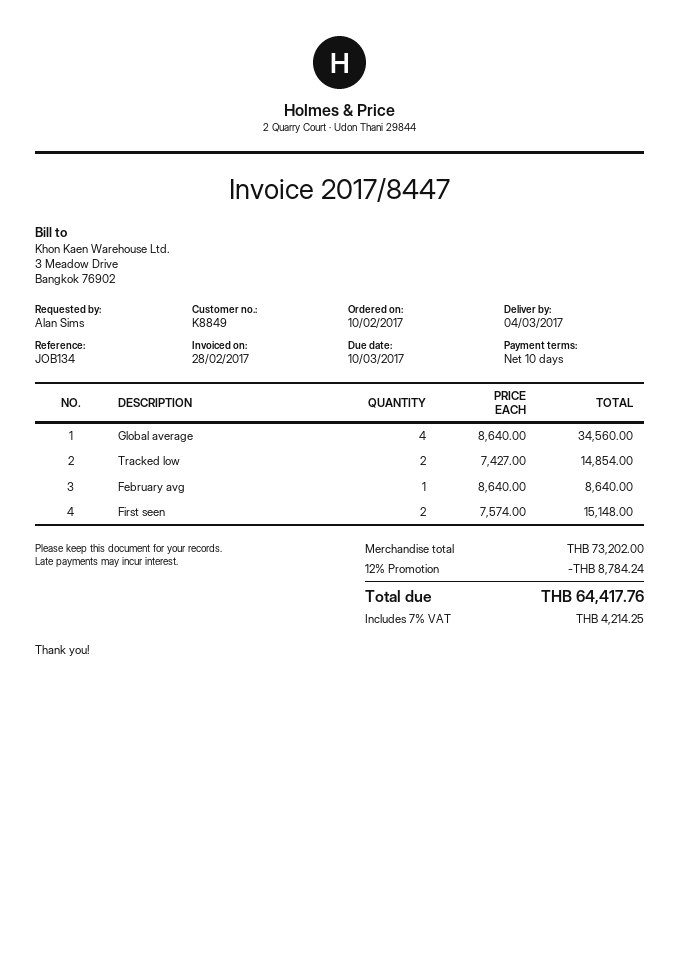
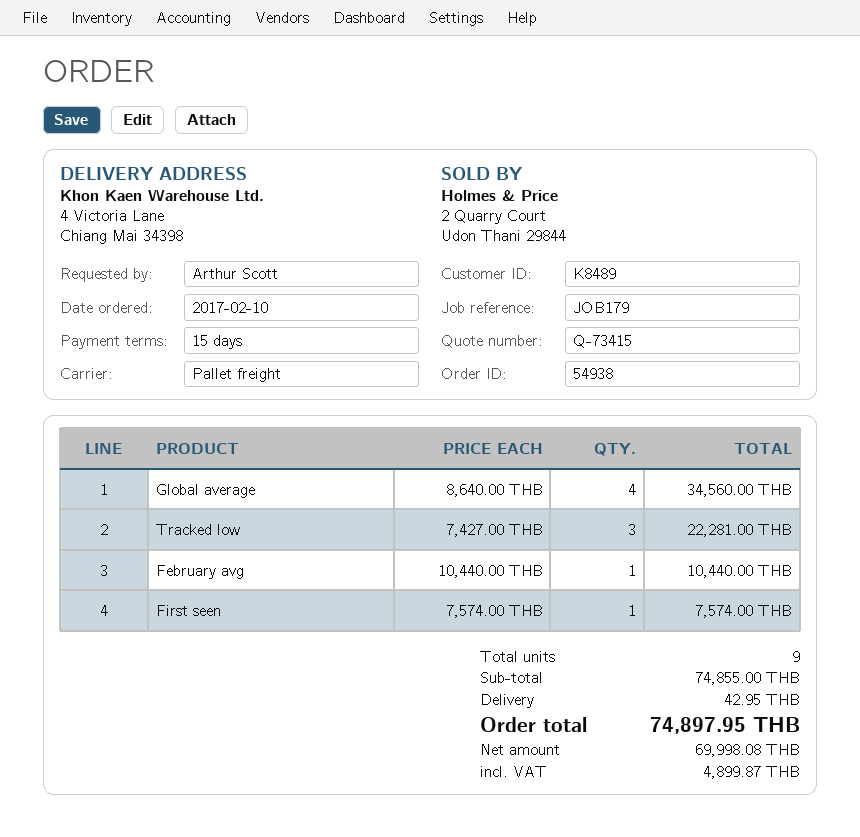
payment terms: 10 days -> 15 days
customer number: K8849 -> K8489
reference: JOB134 -> JOB179
ordered by: Alan Sims -> Arthur Scott
Tracked low: 2 x 7427.00 = 14854.00 -> 3 x 7427.00 = 22281.00
February avg: 1 x 8640.00 = 8640.00 -> 1 x 10440.00 = 10440.00
First seen: 2 x 7574.00 = 15148.00 -> 1 x 7574.00 = 7574.00
subtotal: 73202.00 -> 74855.00
discount: 12% = 8784.24 -> none
shipping: none -> 42.95
tax: 4214.25 -> 4899.87
total: 64417.76 -> 74897.95

